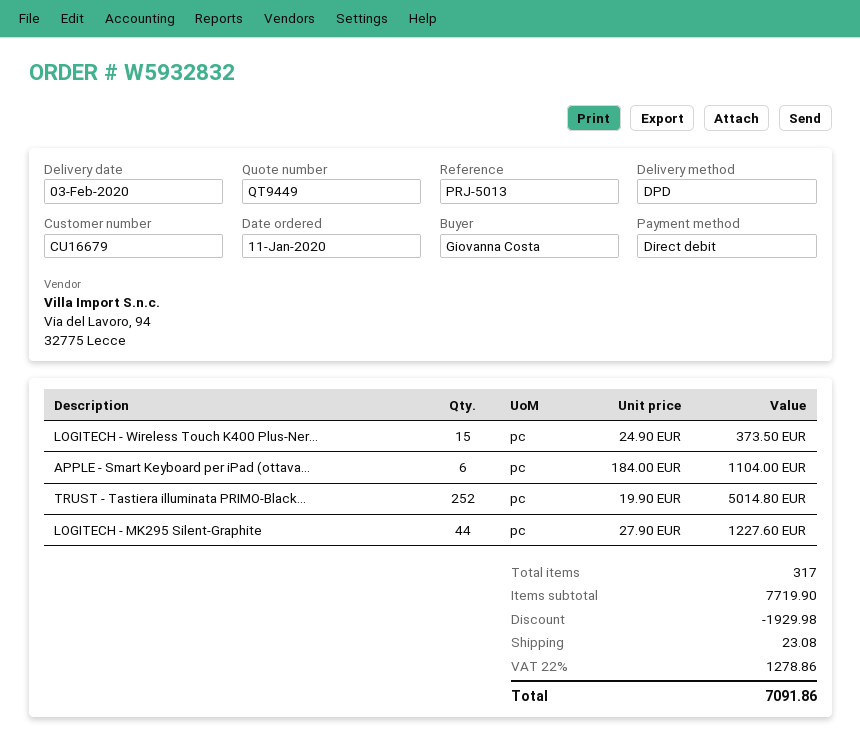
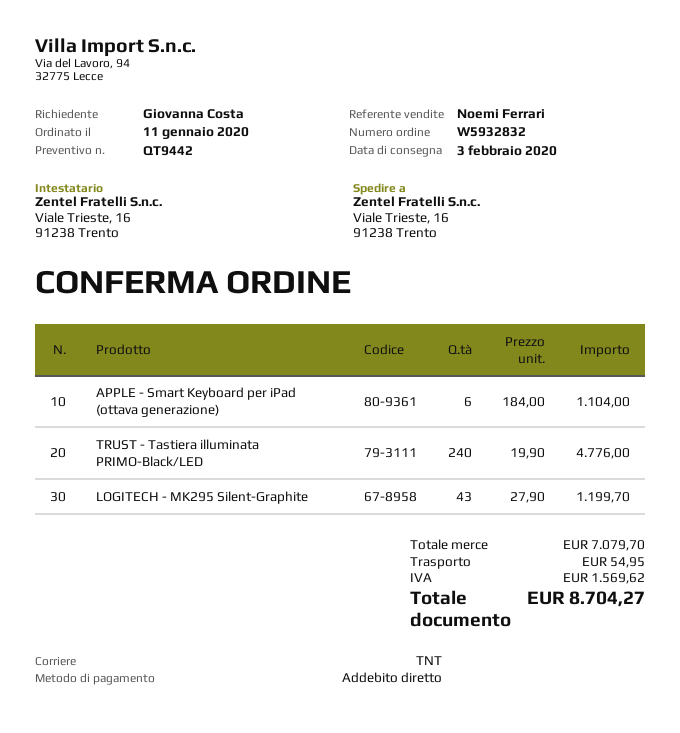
quote number: QT9449 -> QT9442
shipping method: DPD -> TNT
LOGITECH - Wireless Touch K400 Plus-Ner...: 15 x 24.90 = 373.50 -> none
TRUST - Tastiera illuminata PRIMO-Black...: 252 x 19.90 = 5014.80 -> 240 x 19.90 = 4776.00
LOGITECH - MK295 Silent-Graphite: 44 x 27.90 = 1227.60 -> 43 x 27.90 = 1199.70
subtotal: 7719.90 -> 7079.70
discount: 1929.98 -> none
shipping: 23.08 -> 54.95
tax: 1278.86 -> 1569.62
total: 7091.86 -> 8704.27

